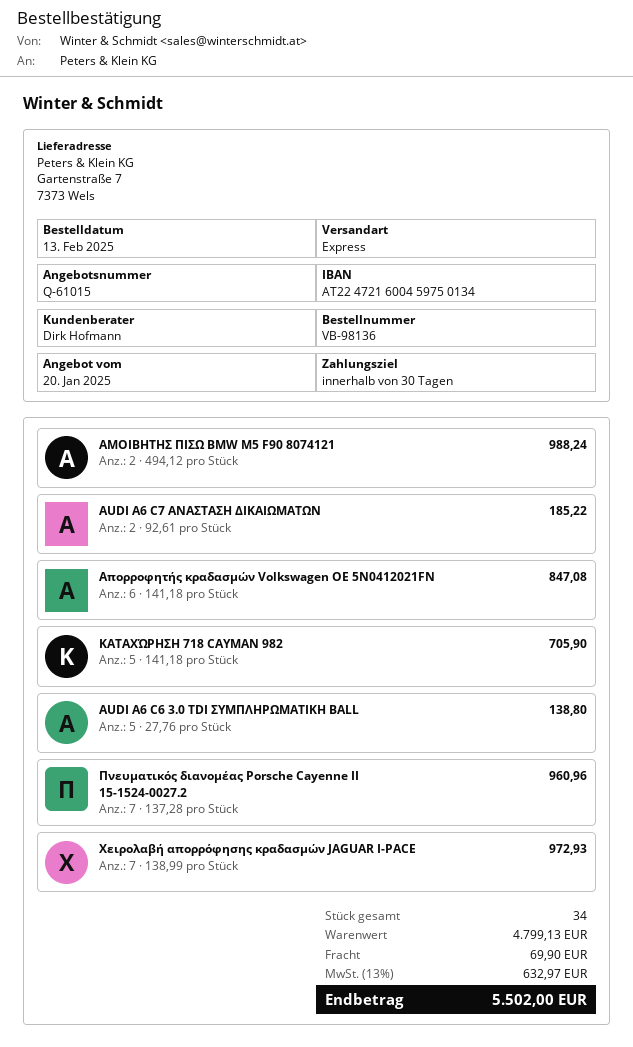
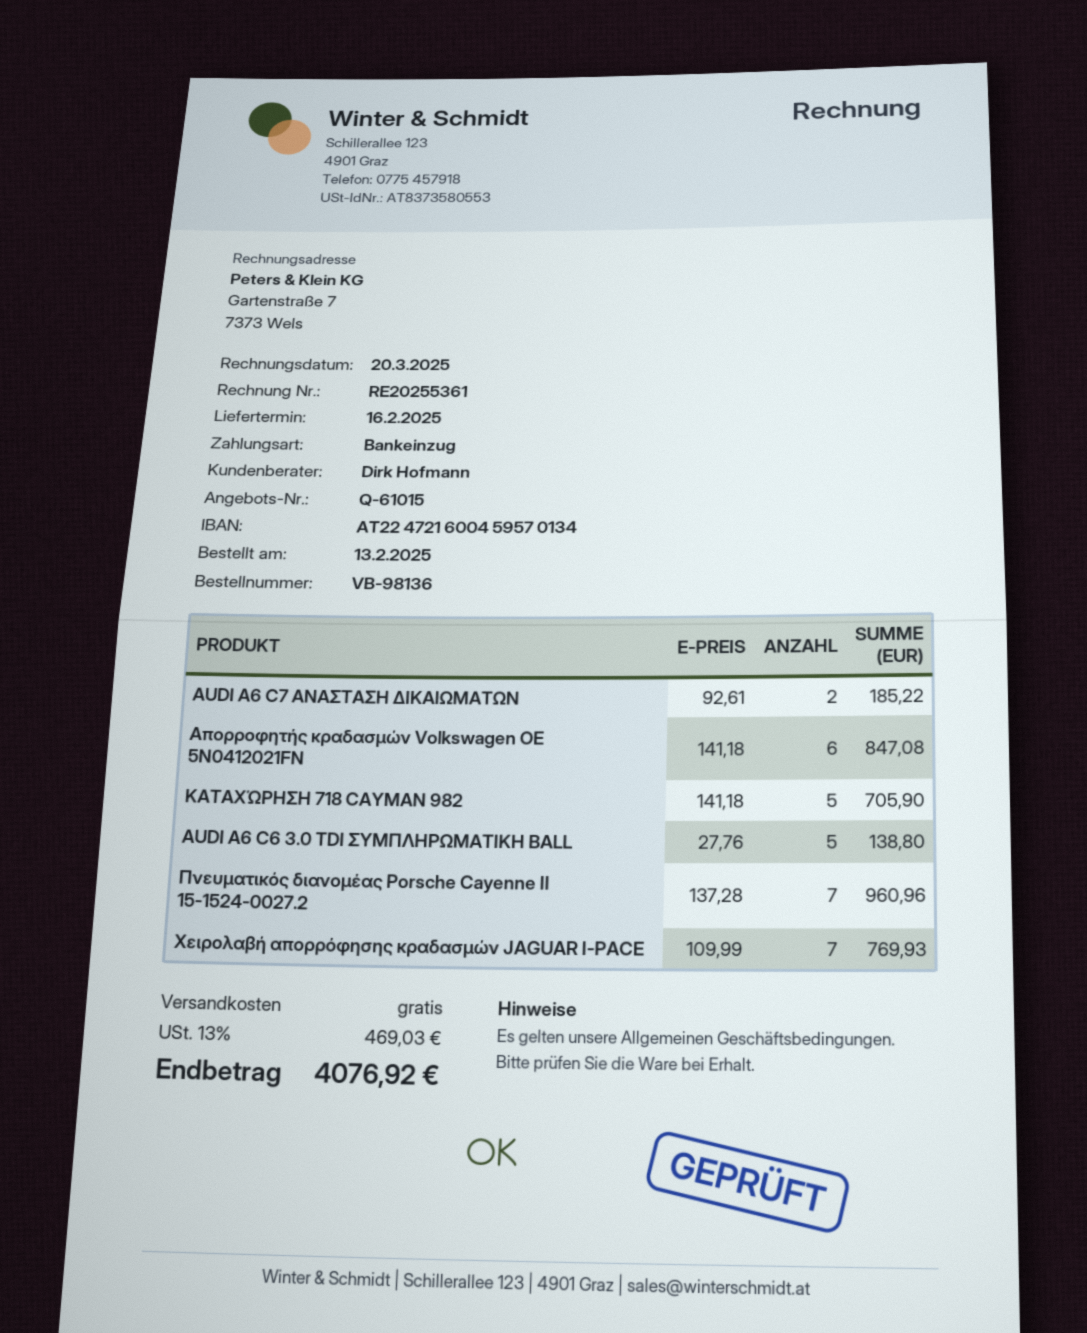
bank account: AT224721600459750134 -> AT224721600459570134
ΑΜΟΙΒΗΤΗΣ ΠΙΣΩ BMW M5 F90 8074121: 2 x 494.12 = 988.24 -> none
Χειρολαβή απορρόφησης κραδασμών JAGUAR I-PACE: 7 x 138.99 = 972.93 -> 7 x 109.99 = 769.93
shipping: 69.90 -> 0.00
tax: 13% = 632.97 -> 13% = 469.03
total: 5502.00 -> 4076.92

